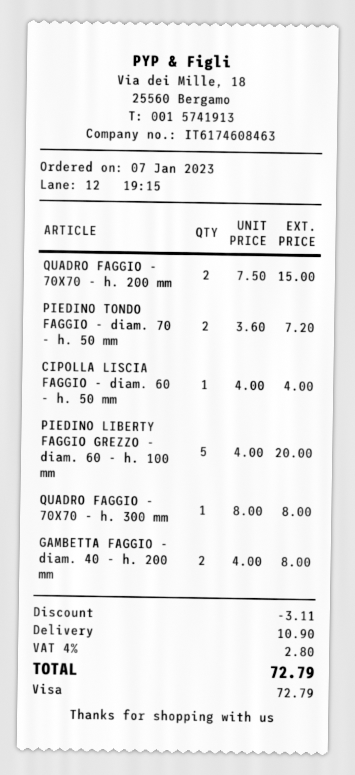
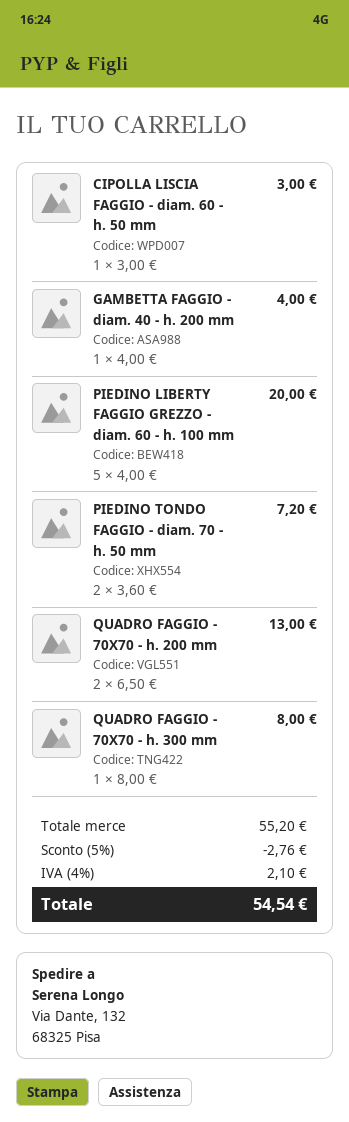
QUADRO FAGGIO - 70X70 - h. 200 mm: 2 x 7.50 = 15.00 -> 2 x 6.50 = 13.00
CIPOLLA LISCIA FAGGIO - diam. 60 - h. 50 mm: 1 x 4.00 = 4.00 -> 1 x 3.00 = 3.00
GAMBETTA FAGGIO - diam. 40 - h. 200 mm: 2 x 4.00 = 8.00 -> 1 x 4.00 = 4.00
discount: 3.11 -> 2.76
shipping: 10.90 -> none
tax: 4% = 2.80 -> 4% = 2.10
total: 72.79 -> 54.54

